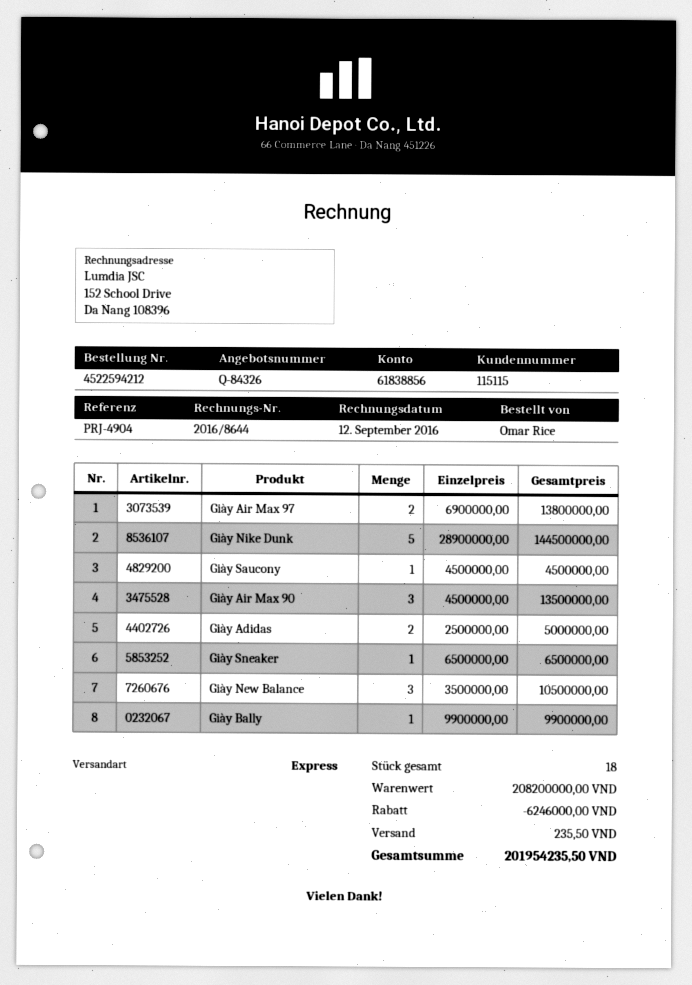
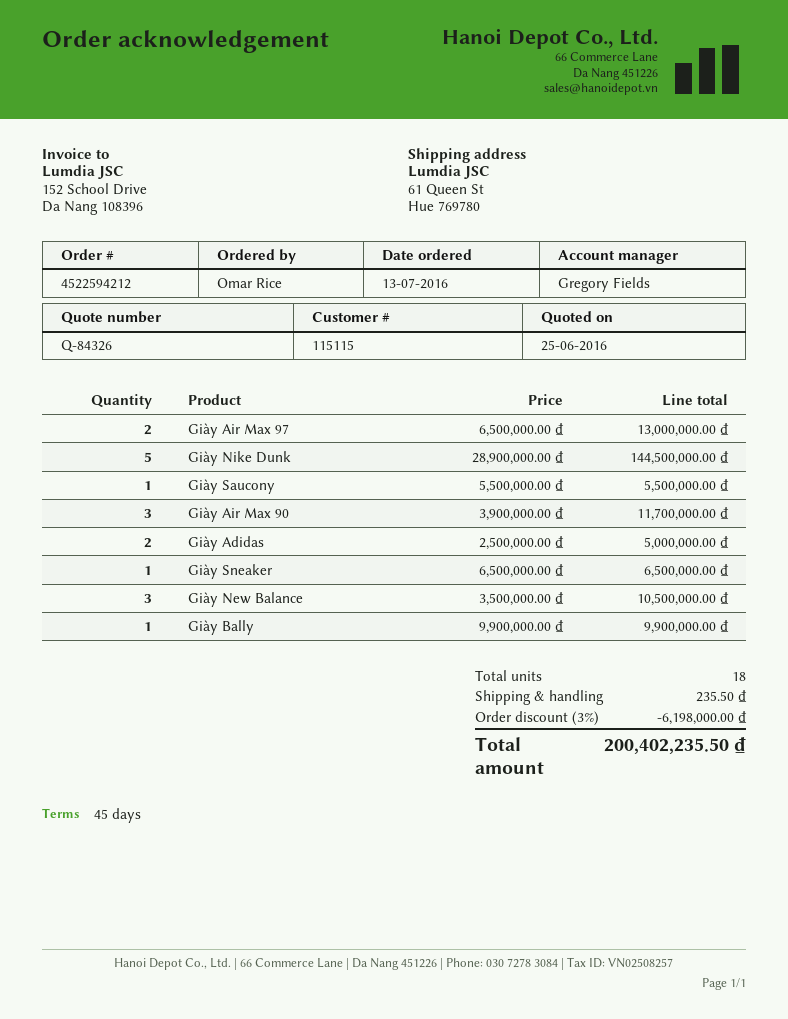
Giày Air Max 97: 2 x 6900000.00 = 13800000.00 -> 2 x 6500000.00 = 13000000.00
Giày Saucony: 1 x 4500000.00 = 4500000.00 -> 1 x 5500000.00 = 5500000.00
Giày Air Max 90: 3 x 4500000.00 = 13500000.00 -> 3 x 3900000.00 = 11700000.00
discount: 6246000.00 -> 6198000.00
total: 201954235.50 -> 200402235.50

